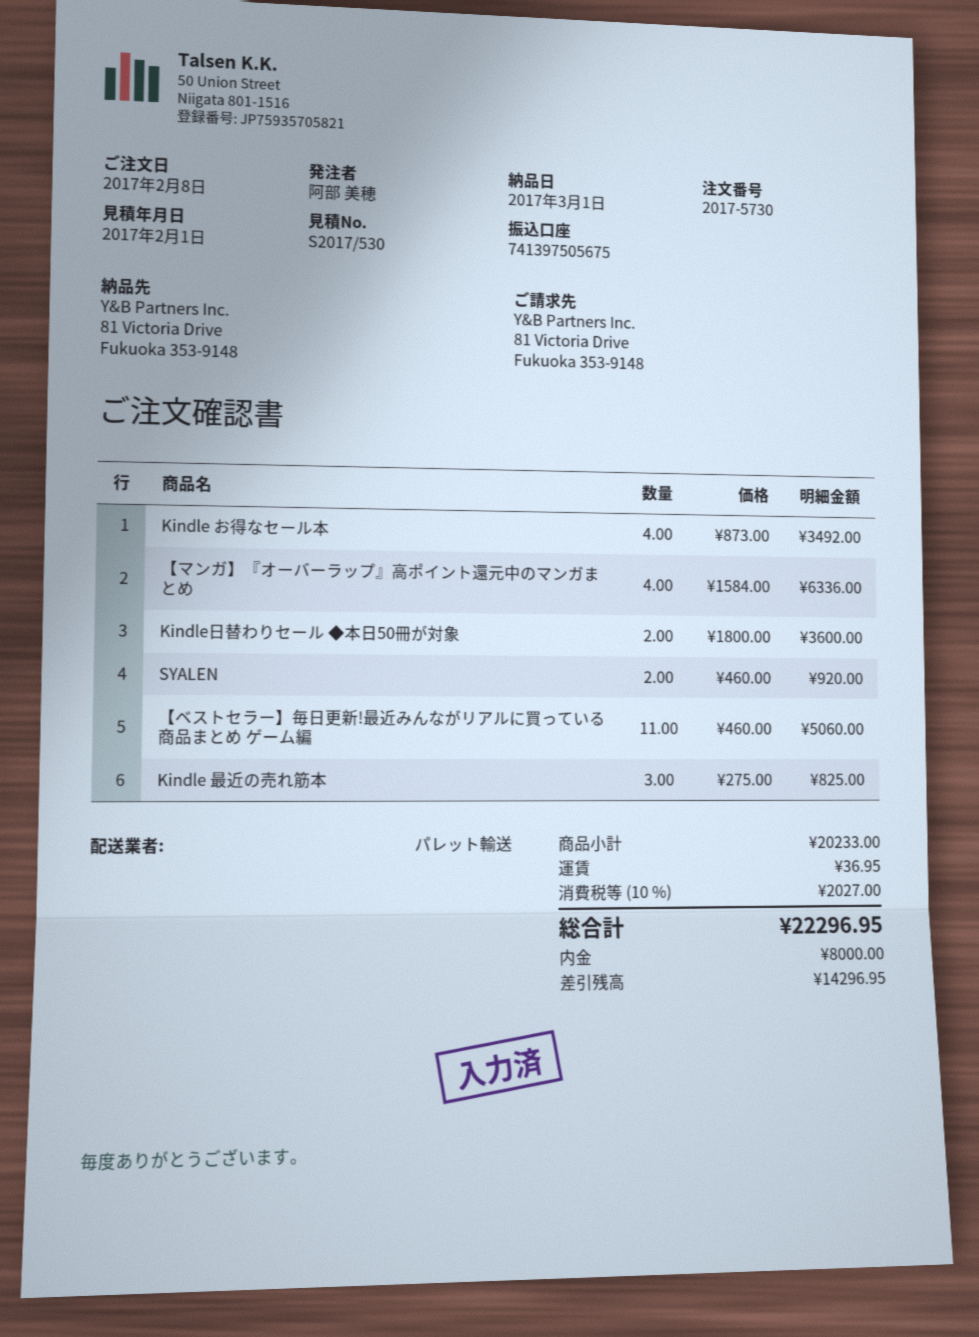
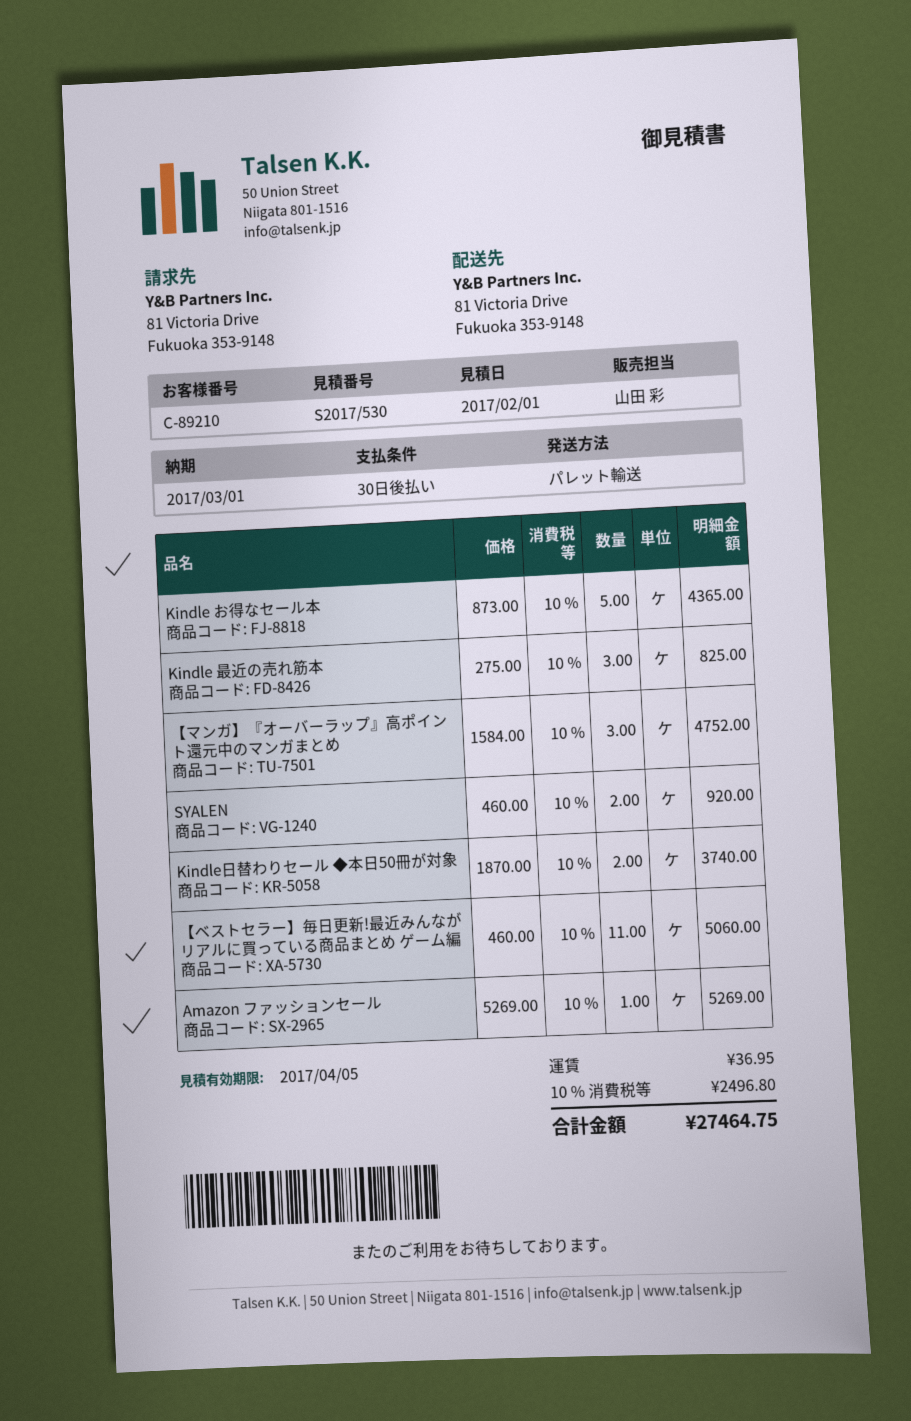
Kindle お得なセール本: 4 x 873.00 = 3492.00 -> 5 x 873.00 = 4365.00
【マンガ】『オーバーラップ』高ポイント還元中のマンガまとめ: 4 x 1584.00 = 6336.00 -> 3 x 1584.00 = 4752.00
Kindle日替わりセール ◆本日50冊が対象: 2 x 1800.00 = 3600.00 -> 2 x 1870.00 = 3740.00
Amazon ファッションセール: none -> 1 x 5269.00 = 5269.00
tax: 10% = 2027.00 -> 10% = 2496.80
total: 22296.95 -> 27464.75

